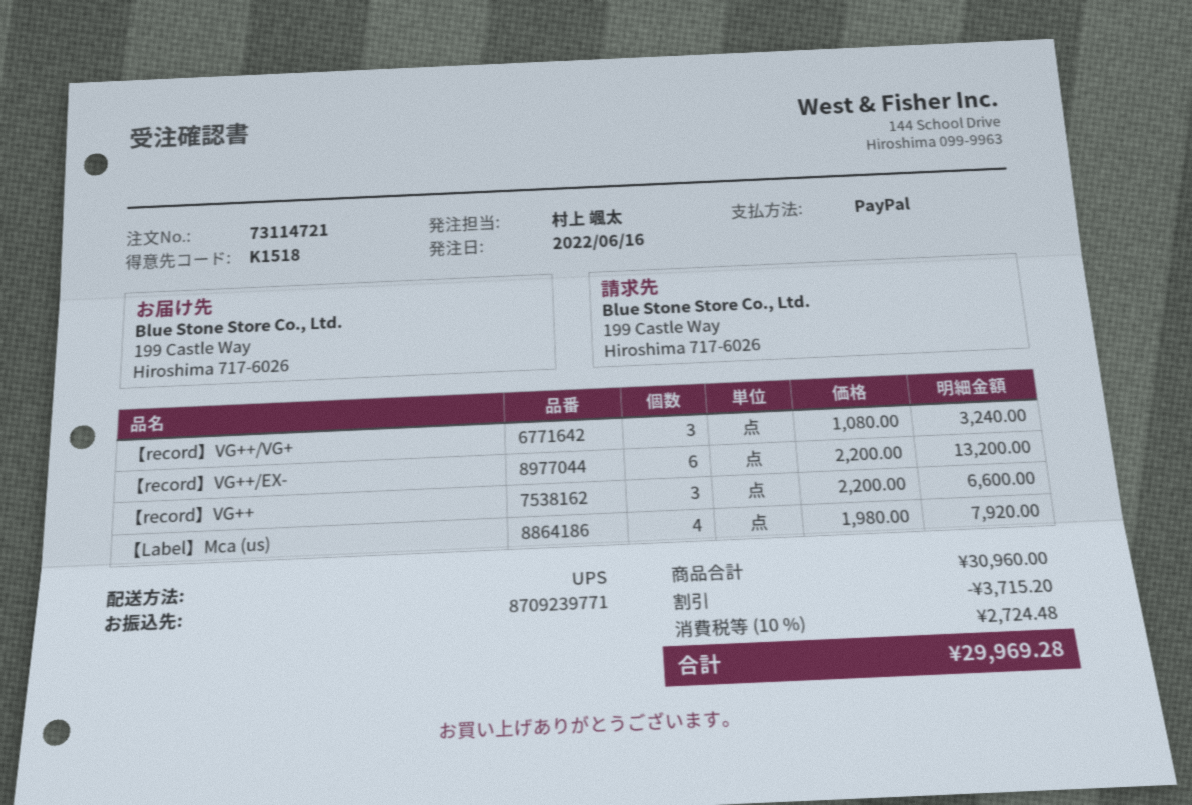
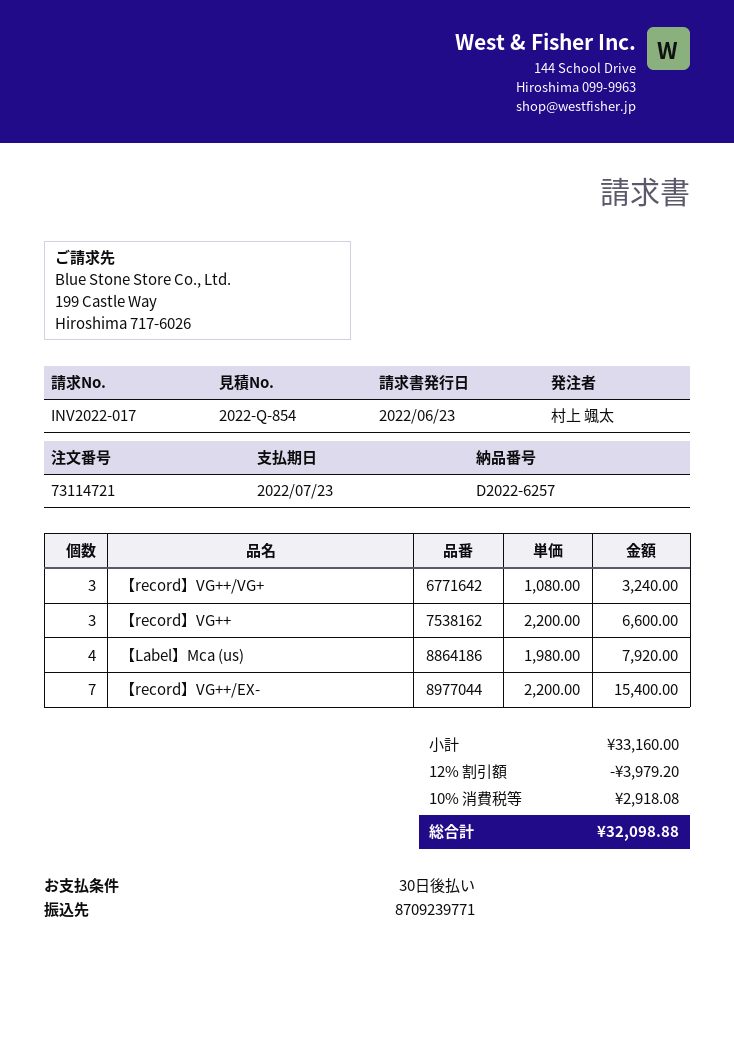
【record】VG++/EX-: 6 x 2200.00 = 13200.00 -> 7 x 2200.00 = 15400.00
subtotal: 30960.00 -> 33160.00
discount: 3715.20 -> 3979.20
tax: 10% = 2724.48 -> 10% = 2918.08
total: 29969.28 -> 32098.88

